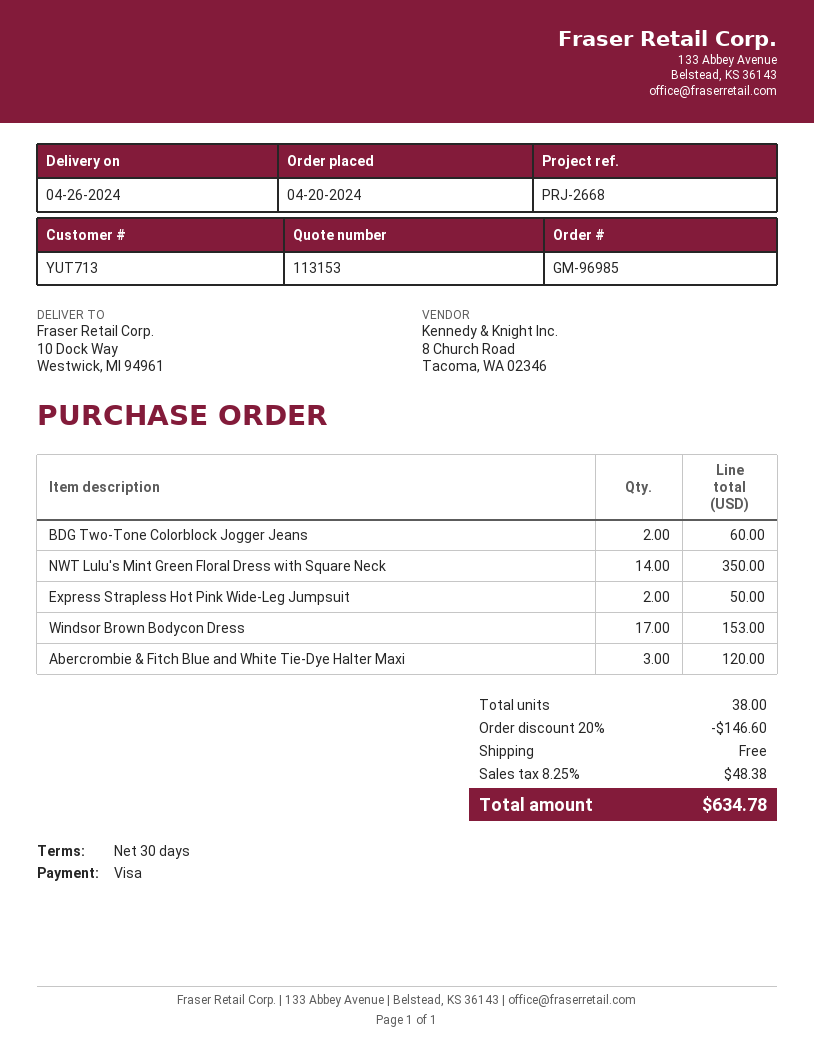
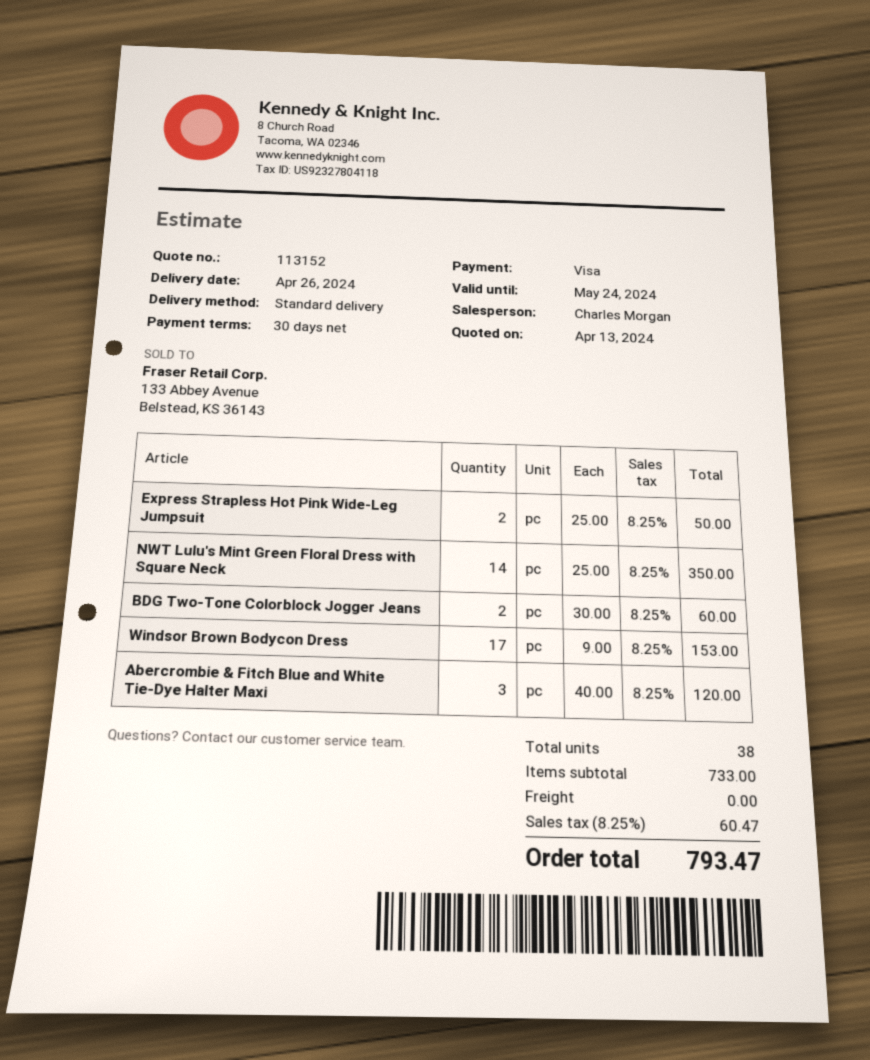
quote number: 113153 -> 113152
discount: 20% = 146.60 -> none
tax: 8.25% = 48.38 -> 8.25% = 60.47
total: 634.78 -> 793.47

